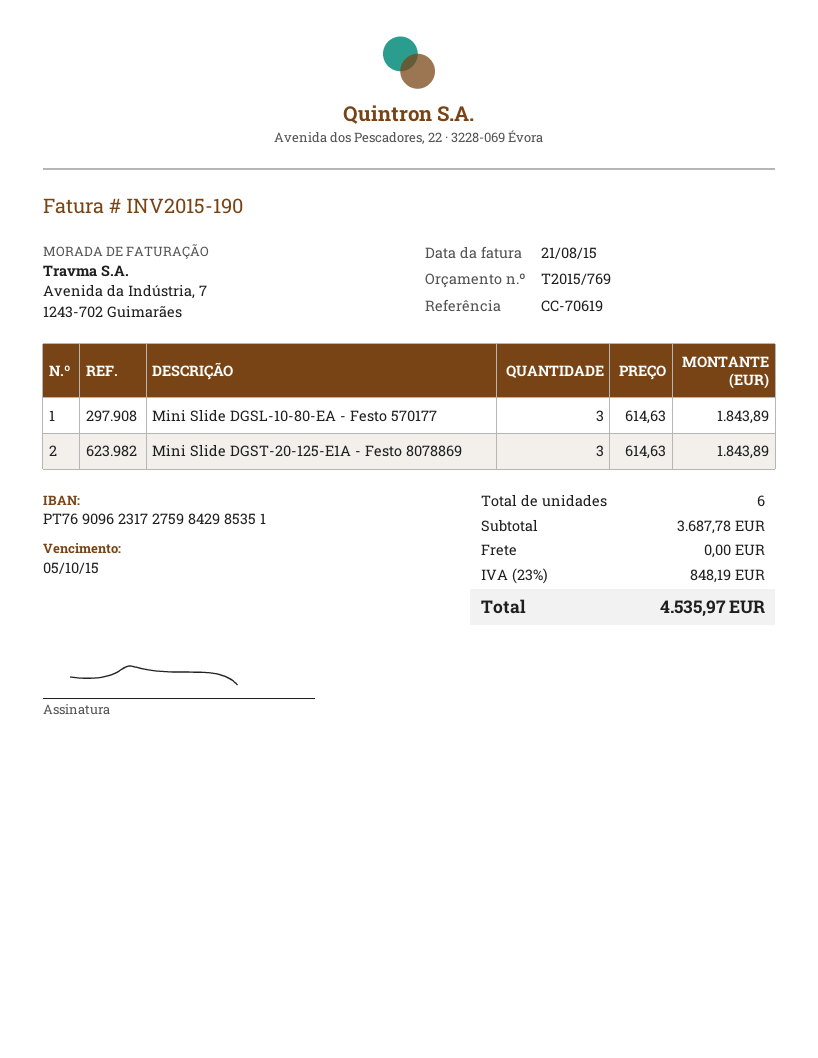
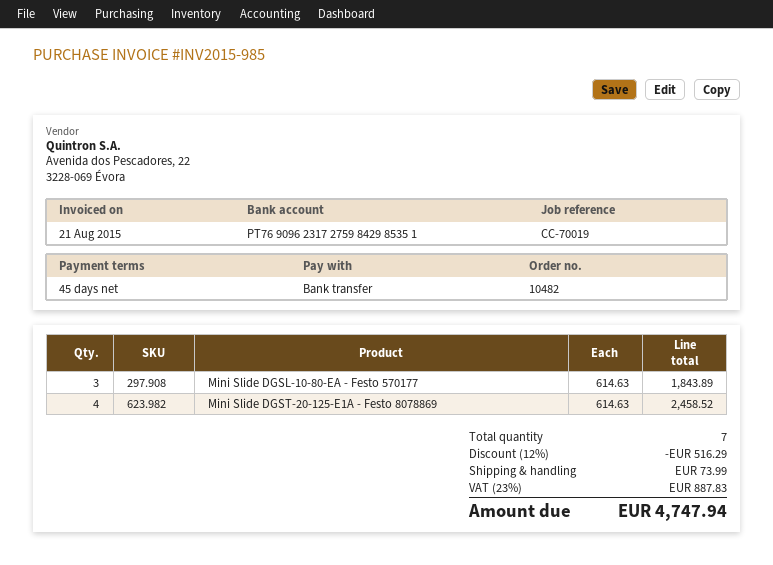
invoice number: INV2015-190 -> INV2015-985
reference: CC-70619 -> CC-70019
Mini Slide DGST-20-125-E1A - Festo 8078869: 3 x 614.63 = 1843.89 -> 4 x 614.63 = 2458.52
total quantity: 6 -> 7
discount: none -> 12% = 516.29
shipping: 0.00 -> 73.99
tax: 23% = 848.19 -> 23% = 887.83
total: 4535.97 -> 4747.94

